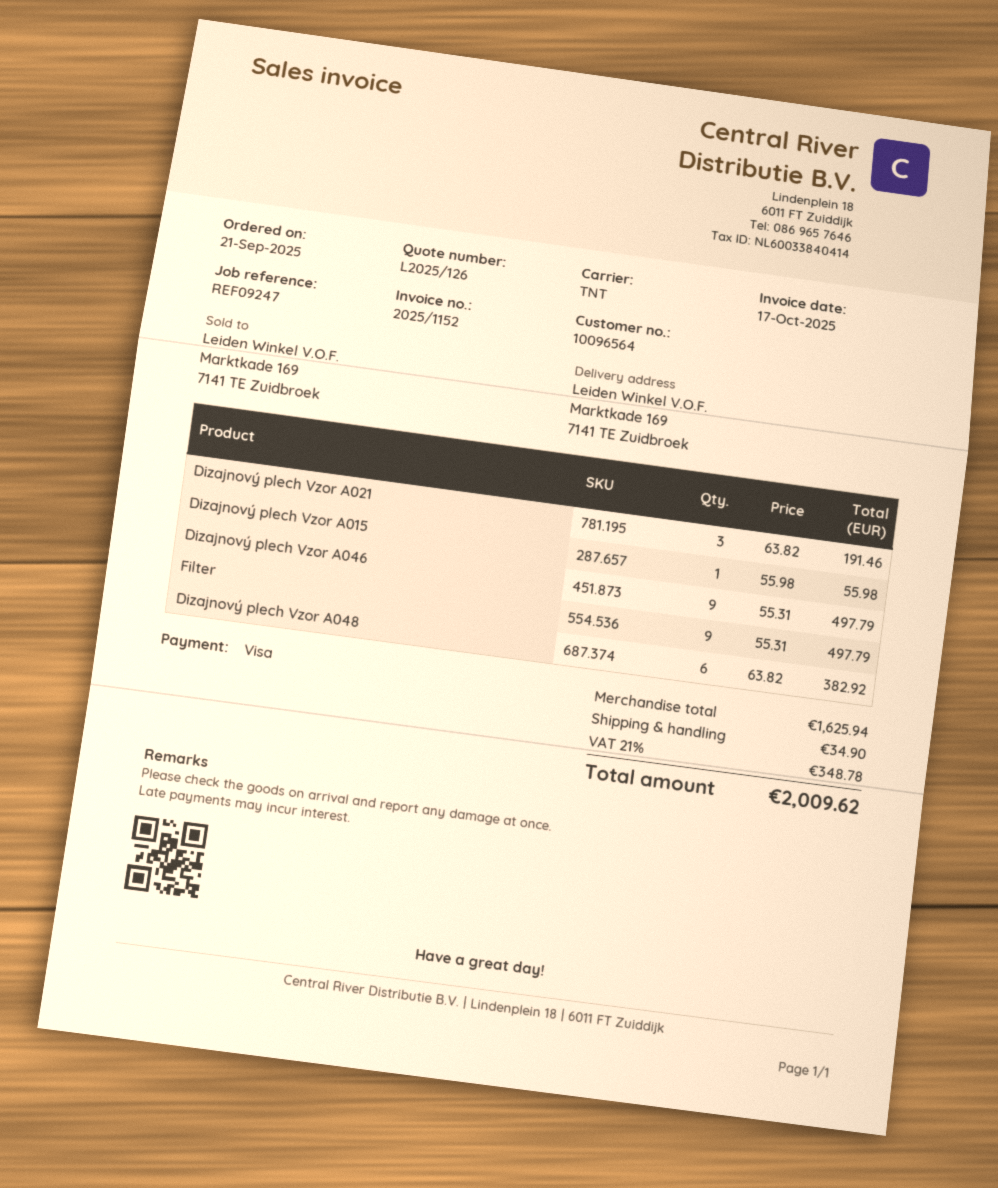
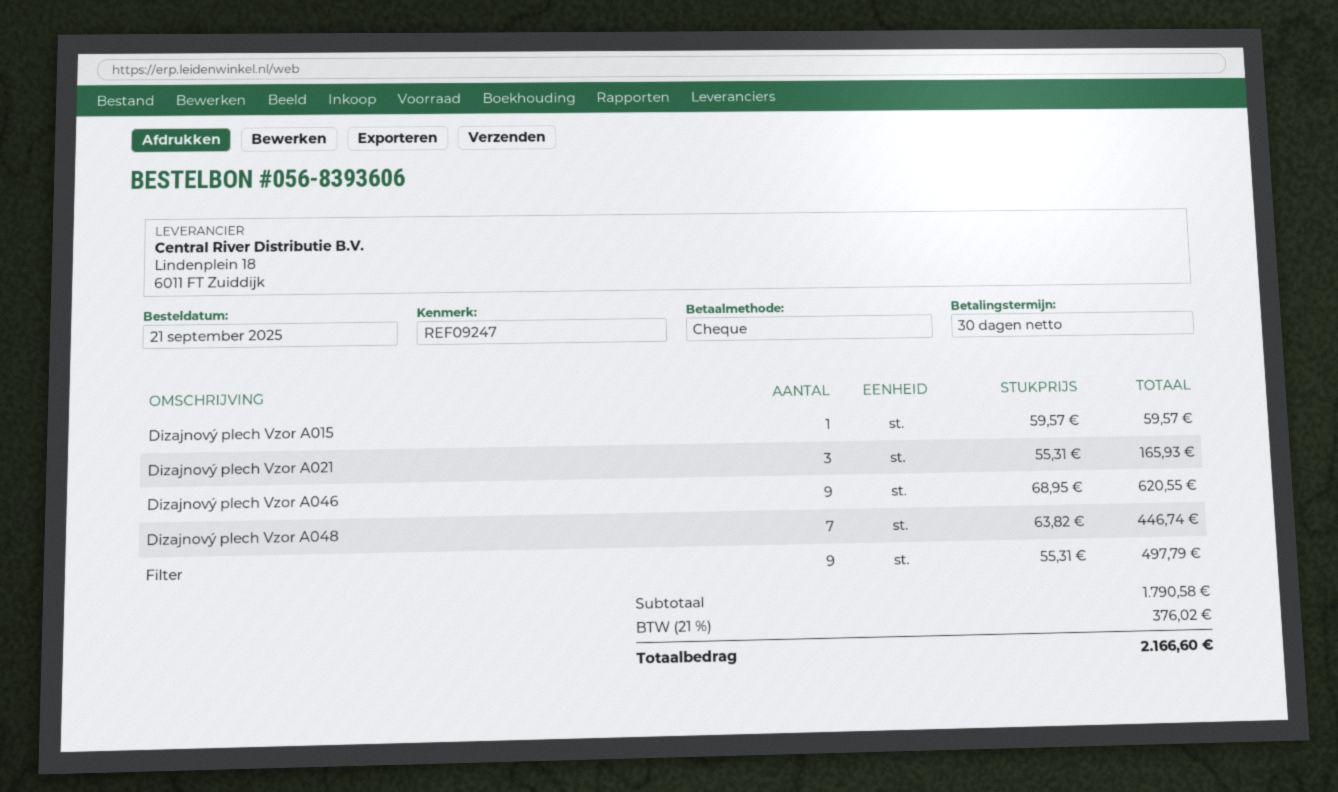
payment method: Visa -> cheque
Dizajnový plech Vzor A021: 3 x 63.82 = 191.46 -> 3 x 55.31 = 165.93
Dizajnový plech Vzor A015: 1 x 55.98 = 55.98 -> 1 x 59.57 = 59.57
Dizajnový plech Vzor A046: 9 x 55.31 = 497.79 -> 9 x 68.95 = 620.55
Dizajnový plech Vzor A048: 6 x 63.82 = 382.92 -> 7 x 63.82 = 446.74
subtotal: 1625.94 -> 1790.58
shipping: 34.90 -> none
tax: 21% = 348.78 -> 21% = 376.02
total: 2009.62 -> 2166.60

